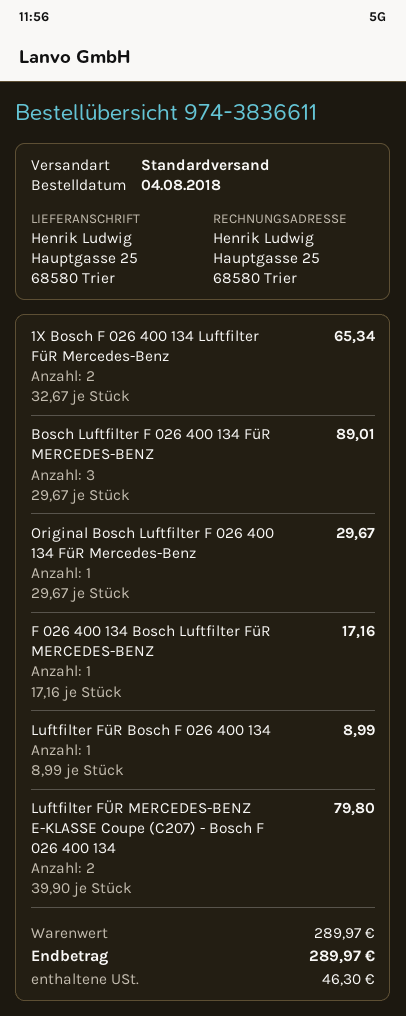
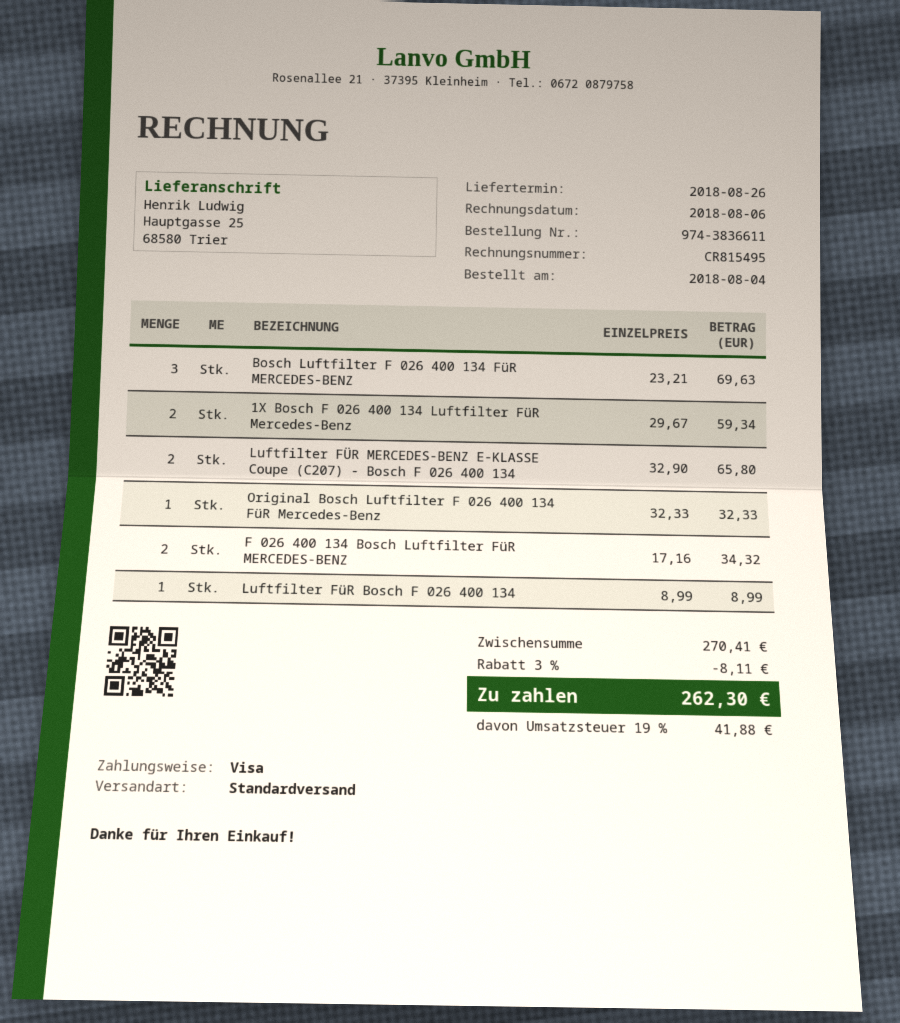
1X Bosch F 026 400 134 Luftfilter FüR Mercedes-Benz: 2 x 32.67 = 65.34 -> 2 x 29.67 = 59.34
Bosch Luftfilter F 026 400 134 FüR MERCEDES-BENZ: 3 x 29.67 = 89.01 -> 3 x 23.21 = 69.63
Original Bosch Luftfilter F 026 400 134 FüR Mercedes-Benz: 1 x 29.67 = 29.67 -> 1 x 32.33 = 32.33
F 026 400 134 Bosch Luftfilter FüR MERCEDES-BENZ: 1 x 17.16 = 17.16 -> 2 x 17.16 = 34.32
Luftfilter FÜR MERCEDES-BENZ E-KLASSE Coupe (C207) - Bosch F 026 400 134: 2 x 39.90 = 79.80 -> 2 x 32.90 = 65.80
subtotal: 289.97 -> 270.41
discount: none -> 3% = 8.11
tax: 46.30 -> 41.88
total: 289.97 -> 262.30

